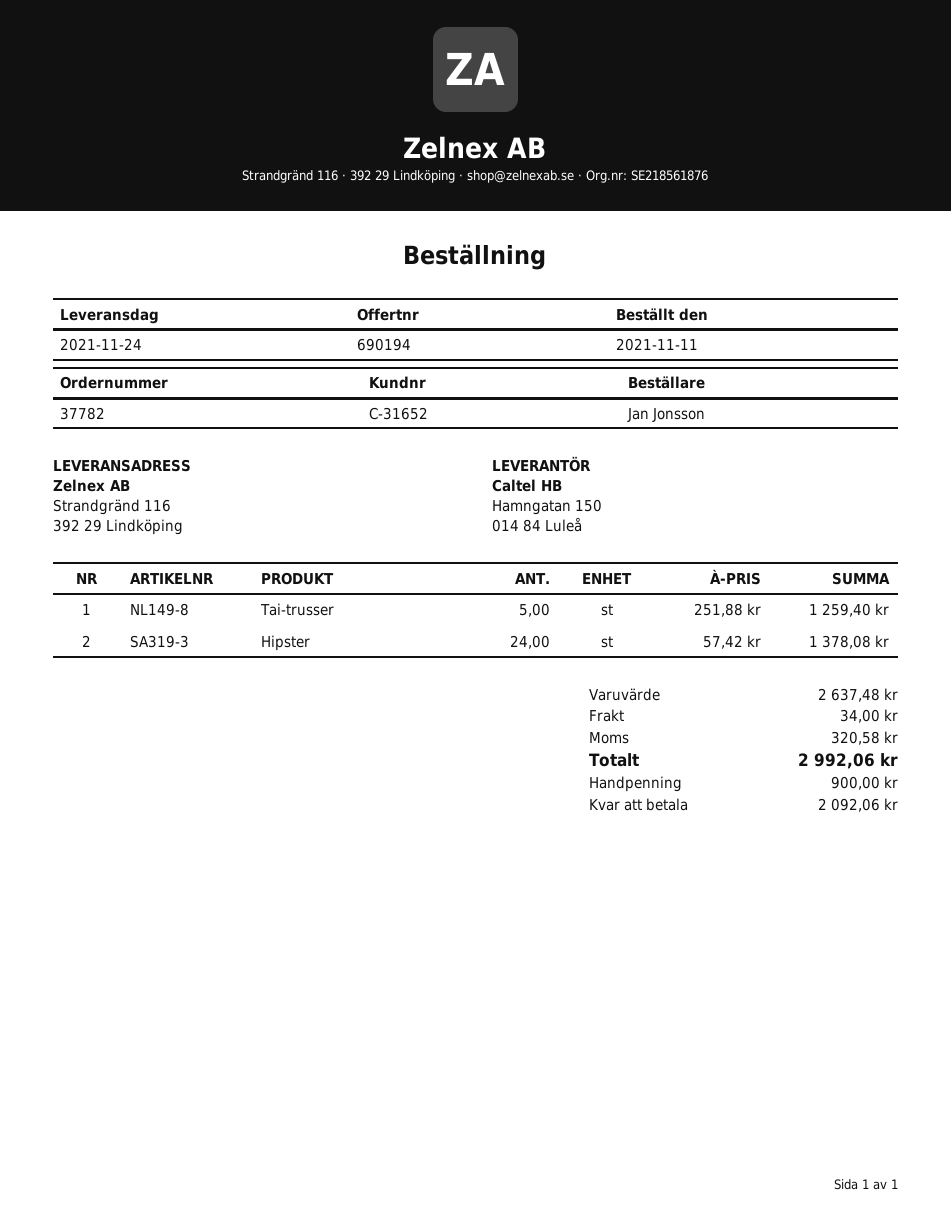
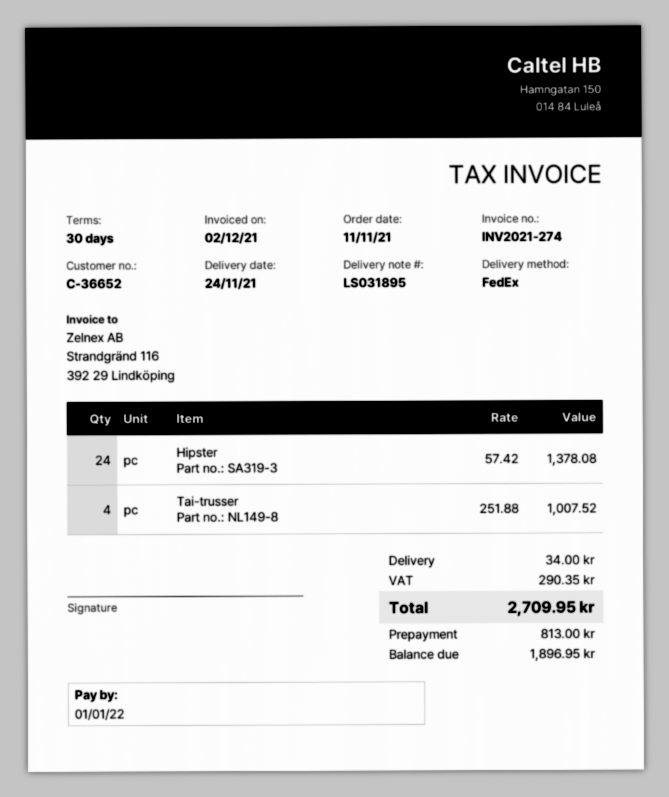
customer number: C-31652 -> C-36652
Tai-trusser: 5 x 251.88 = 1259.40 -> 4 x 251.88 = 1007.52
tax: 320.58 -> 290.35
total: 2992.06 -> 2709.95
deposit: 900.00 -> 813.00
balance: 2092.06 -> 1896.95

